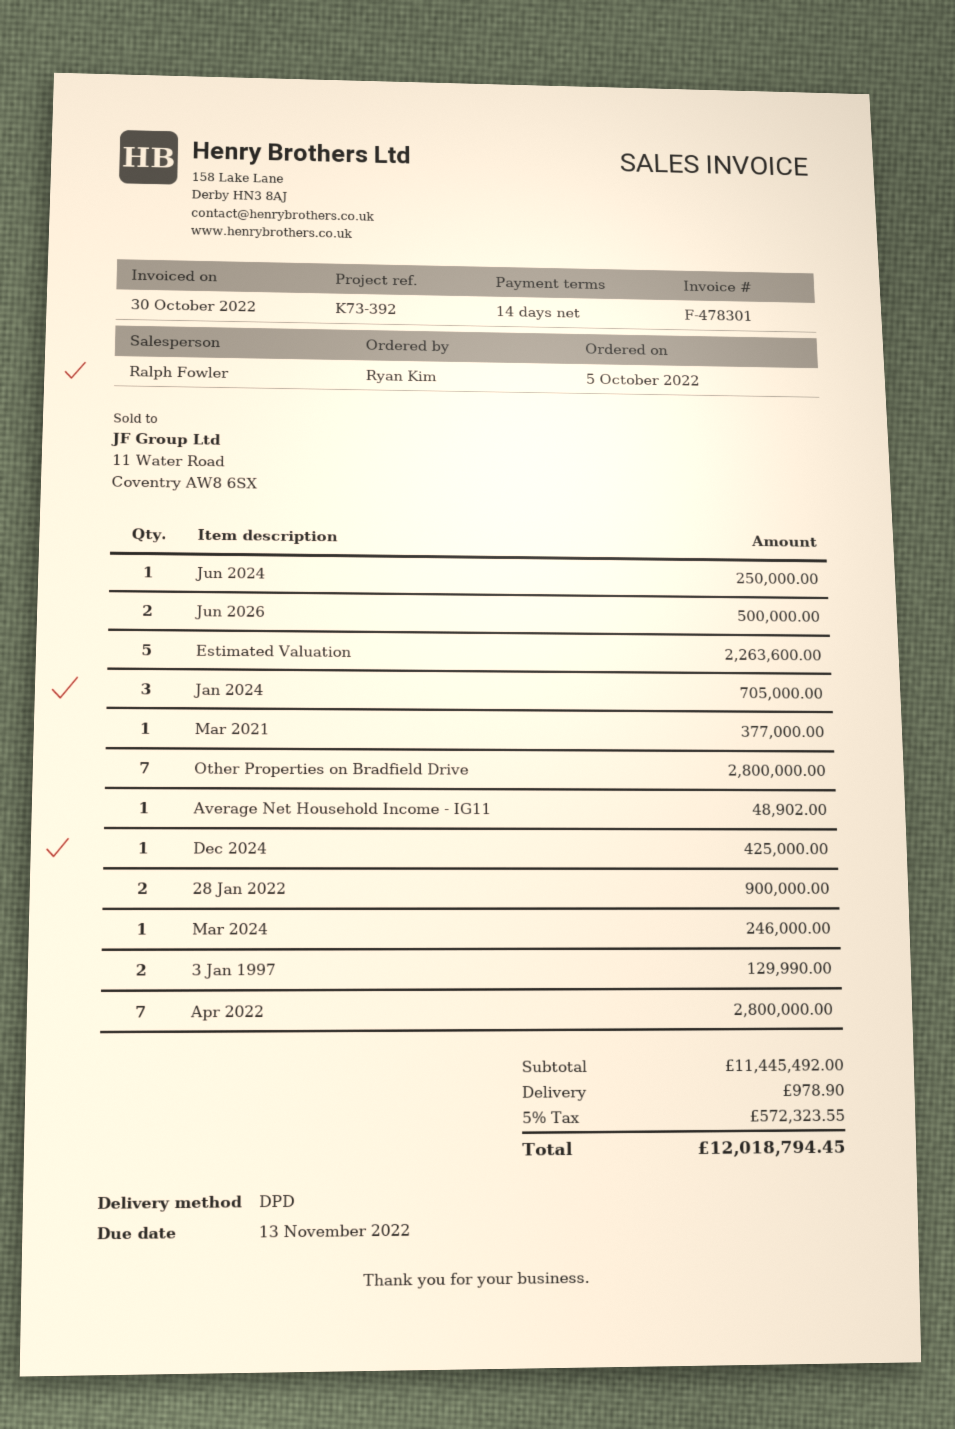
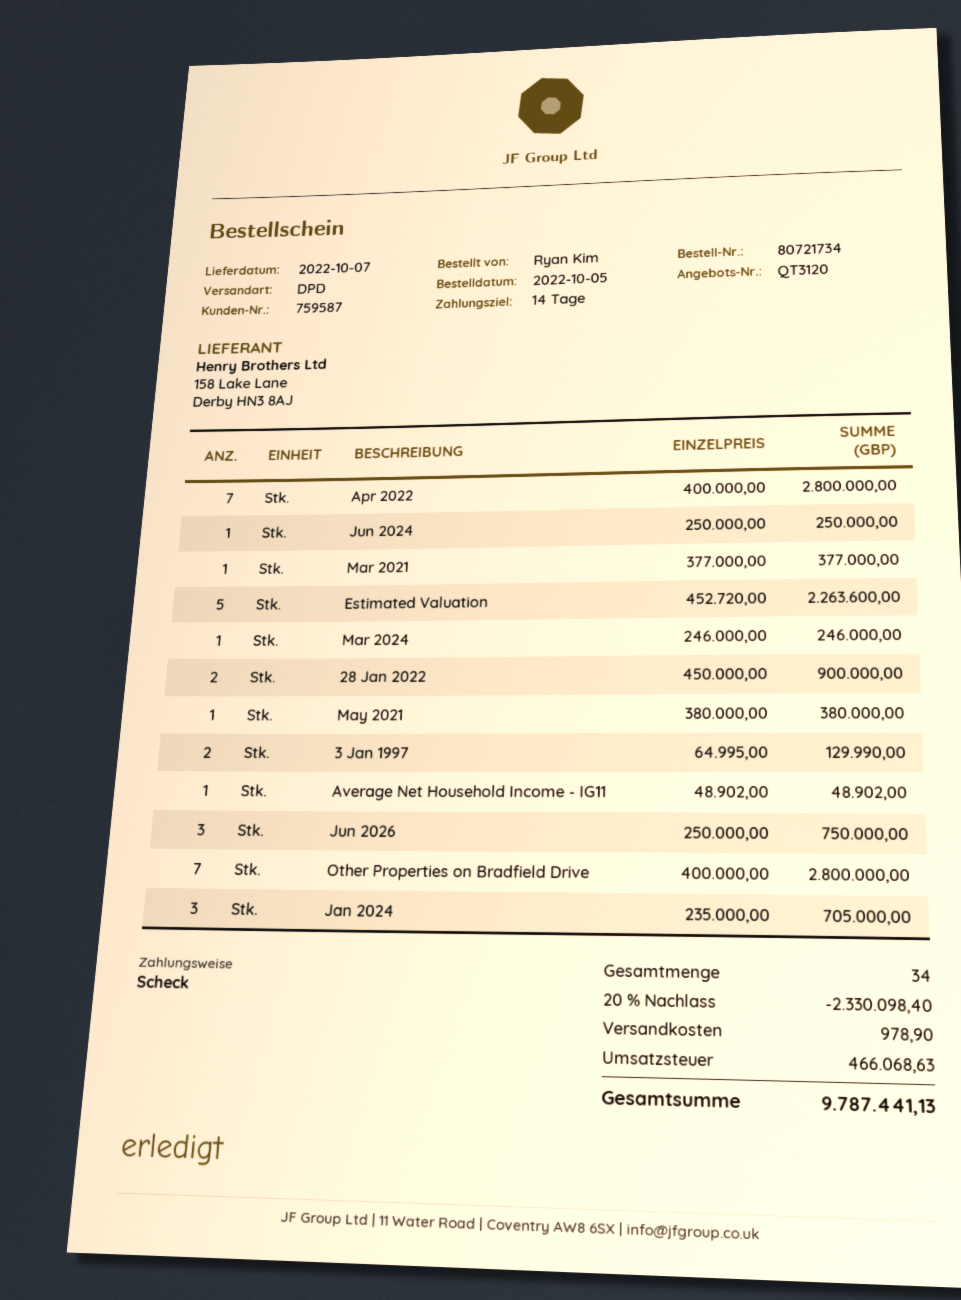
Jun 2026: 2 for 500000.00 -> 3 for 750000.00
Dec 2024: 1 for 425000.00 -> none
May 2021: none -> 1 for 380000.00
discount: none -> 20% = 2330098.40
tax: 572323.55 -> 466068.63
total: 12018794.45 -> 9787441.13

